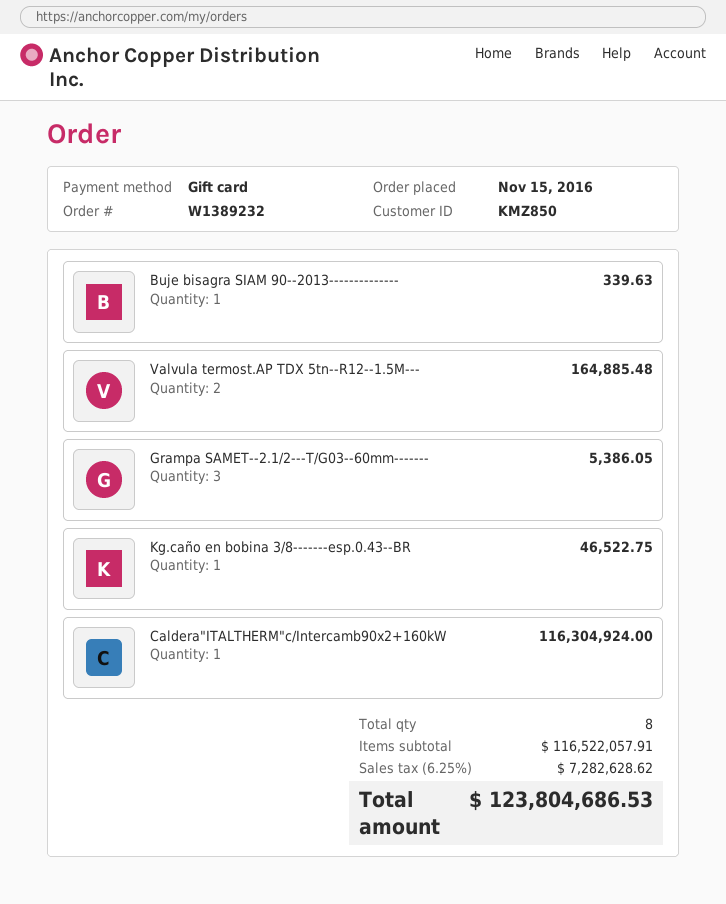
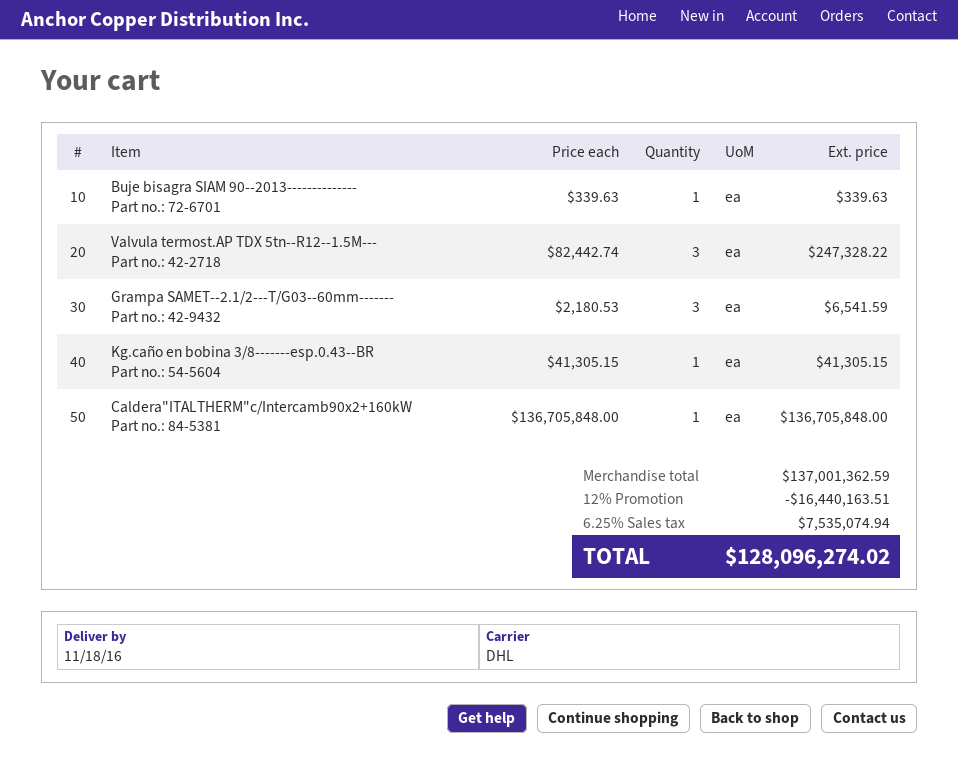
Valvula termost.AP TDX 5tn--R12--1.5M---: 2 for 164885.48 -> 3 for 247328.22
Grampa SAMET--2.1/2---T/G03--60mm-------: 3 for 5386.05 -> 3 for 6541.59
Kg.caño en bobina 3/8-------esp.0.43--BR: 1 for 46522.75 -> 1 for 41305.15
Caldera"ITALTHERM"c/Intercamb90x2+160kW: 1 for 116304924.00 -> 1 for 136705848.00
subtotal: 116522057.91 -> 137001362.59
discount: none -> 12% = 16440163.51
tax: 6.25% = 7282628.62 -> 6.25% = 7535074.94
total: 123804686.53 -> 128096274.02

